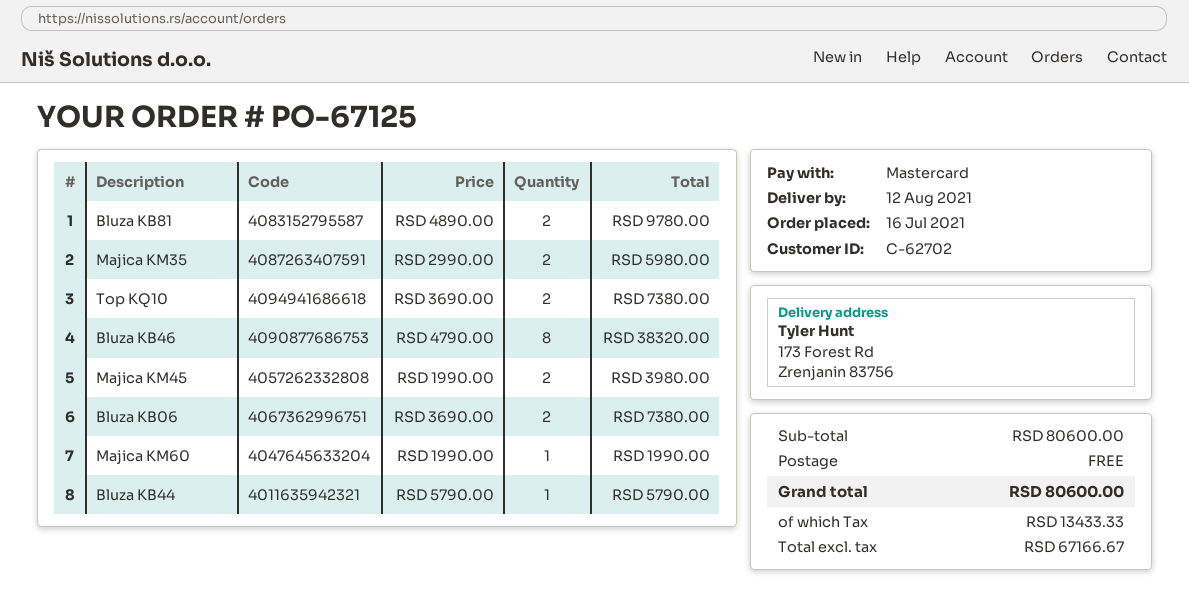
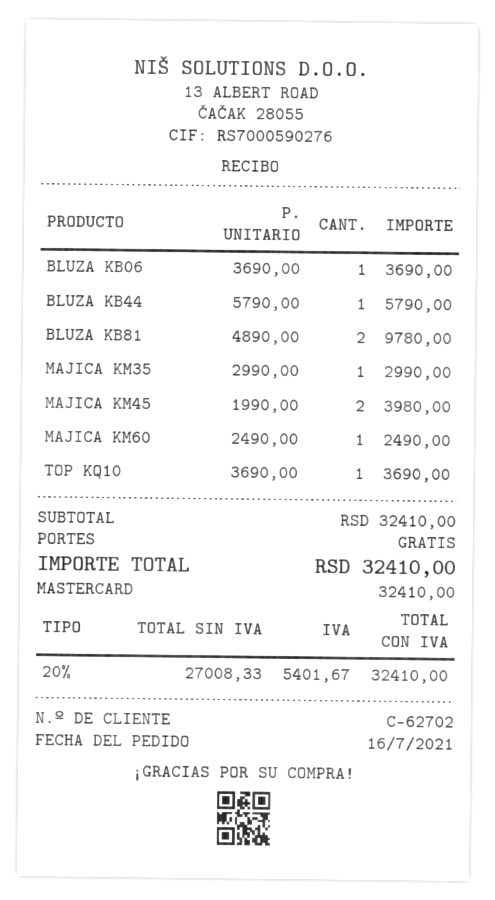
Majica KM35: 2 x 2990.00 = 5980.00 -> 1 x 2990.00 = 2990.00
Top KQ10: 2 x 3690.00 = 7380.00 -> 1 x 3690.00 = 3690.00
Bluza KB46: 8 x 4790.00 = 38320.00 -> none
Bluza KB06: 2 x 3690.00 = 7380.00 -> 1 x 3690.00 = 3690.00
Majica KM60: 1 x 1990.00 = 1990.00 -> 1 x 2490.00 = 2490.00
subtotal: 80600.00 -> 32410.00
net: 67166.67 -> 27008.33
tax: 13433.33 -> 5401.67
total: 80600.00 -> 32410.00

